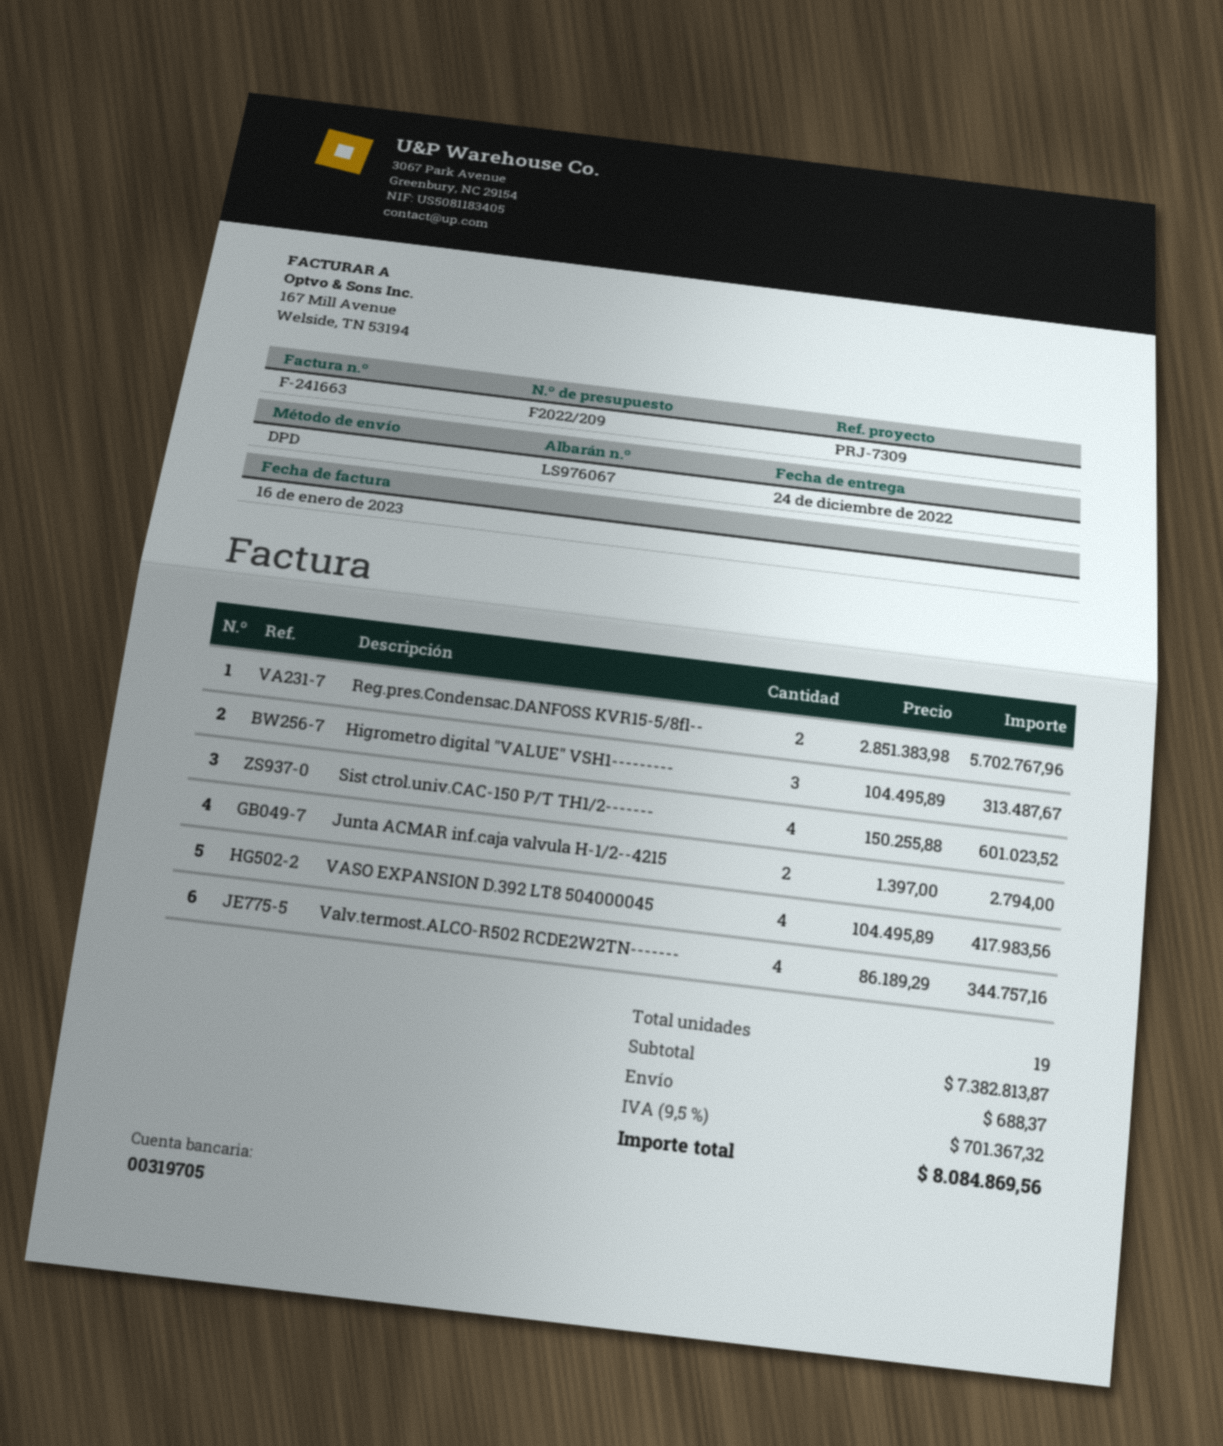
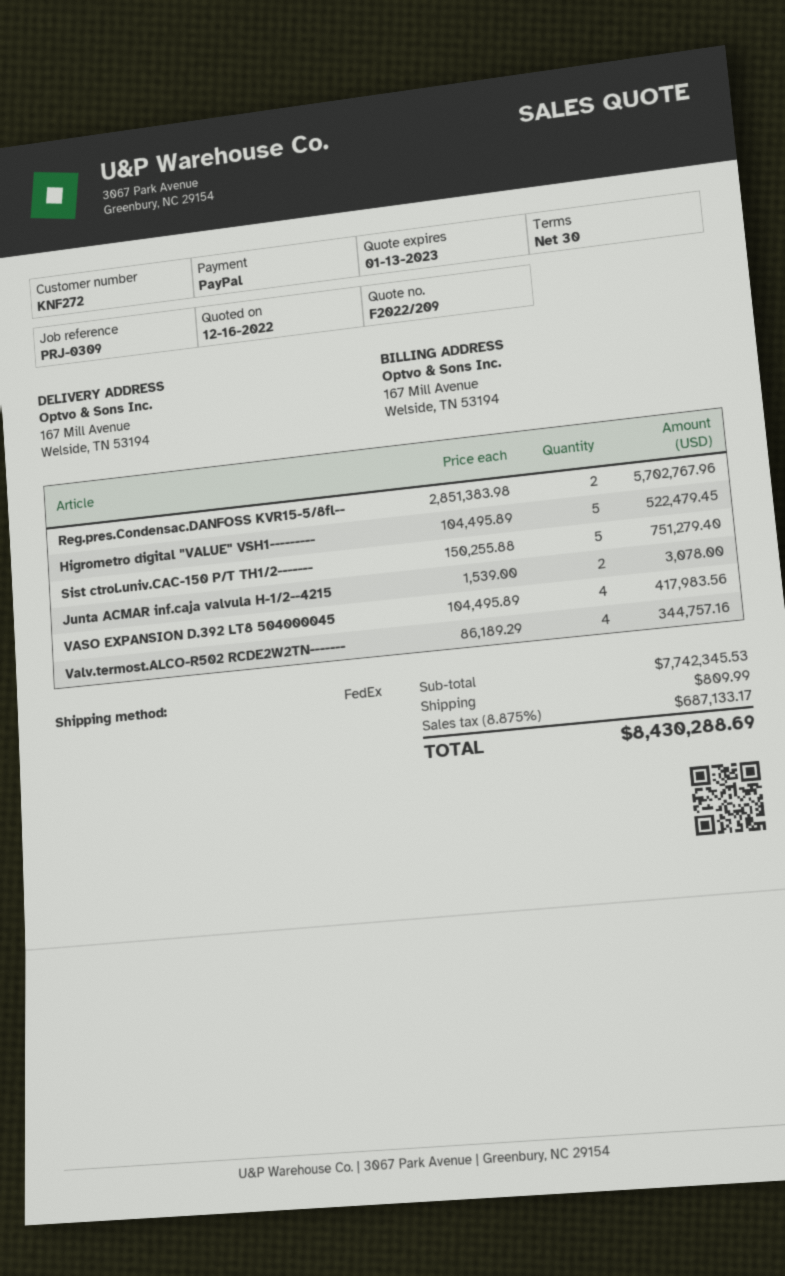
reference: PRJ-7309 -> PRJ-0309
shipping method: DPD -> FedEx
Higrometro digital "VALUE" VSH1---------: 3 x 104495.89 = 313487.67 -> 5 x 104495.89 = 522479.45
Sist ctrol.univ.CAC-150 P/T TH1/2-------: 4 x 150255.88 = 601023.52 -> 5 x 150255.88 = 751279.40
Junta ACMAR inf.caja valvula H-1/2--4215: 2 x 1397.00 = 2794.00 -> 2 x 1539.00 = 3078.00
subtotal: 7382813.87 -> 7742345.53
shipping: 688.37 -> 809.99
tax: 9.5% = 701367.32 -> 8.875% = 687133.17
total: 8084869.56 -> 8430288.69

